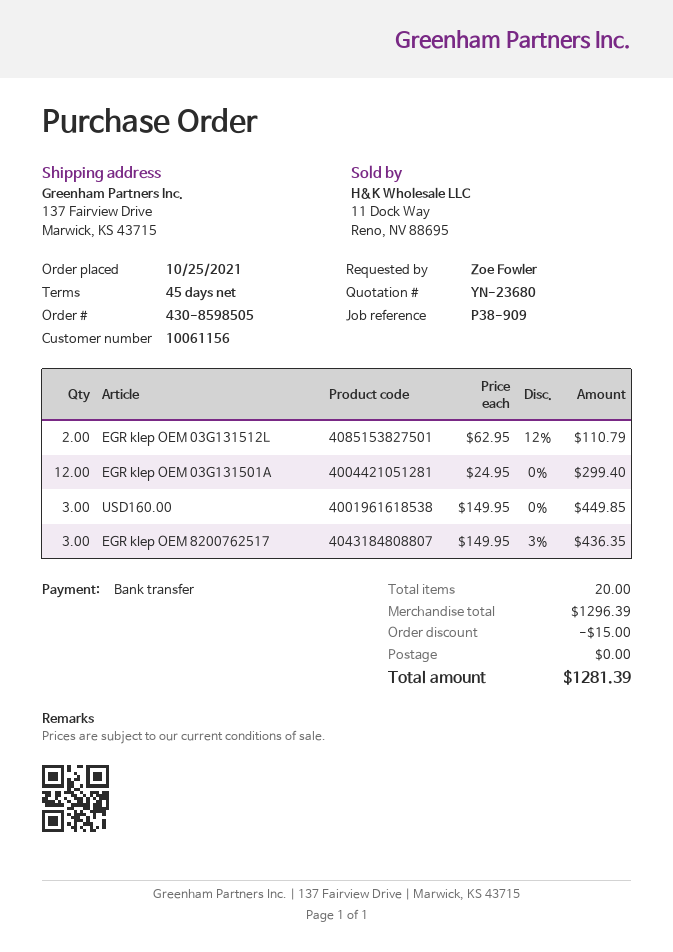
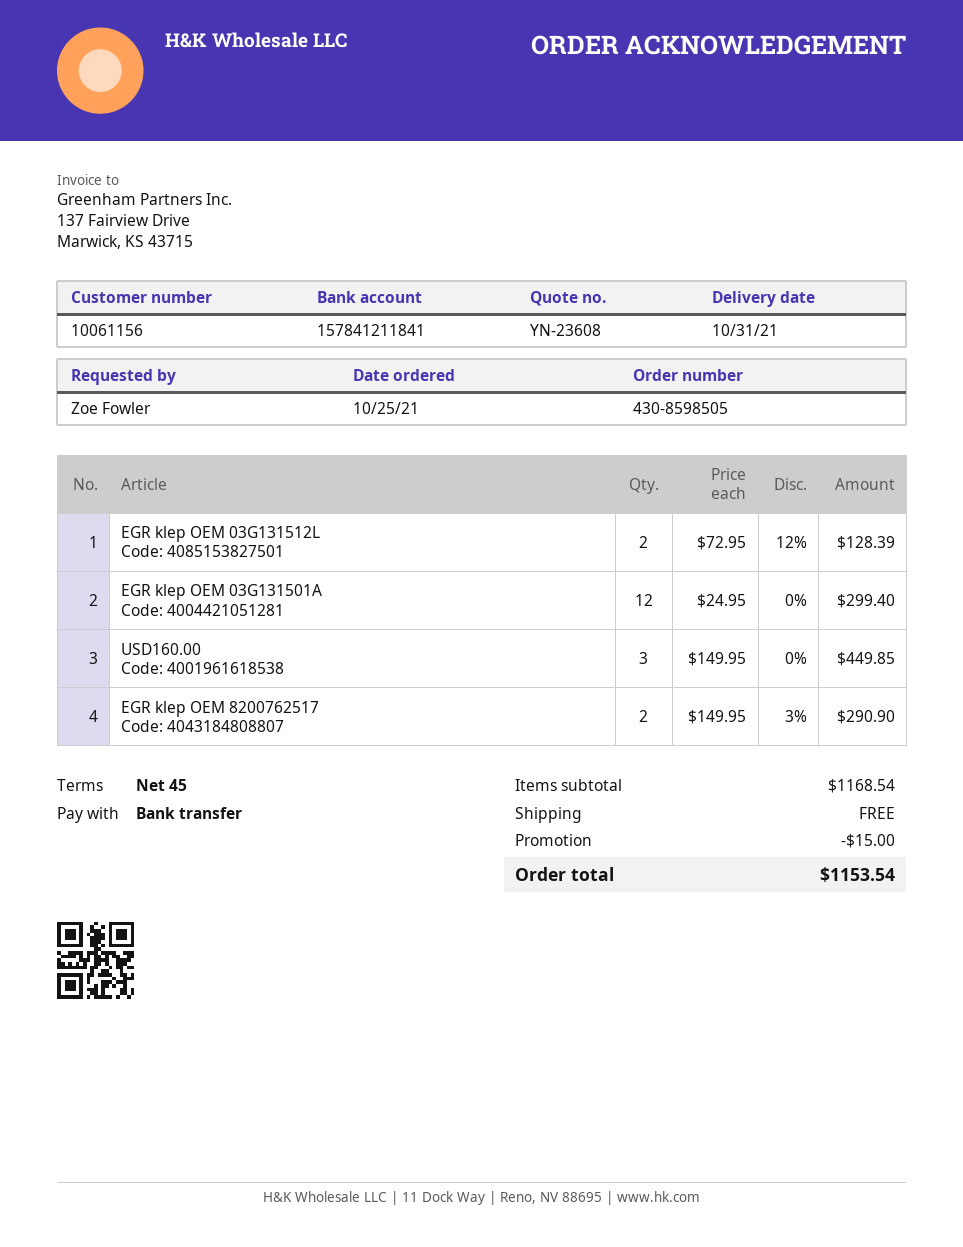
quote number: YN-23680 -> YN-23608
EGR klep OEM 03G131512L: 2 x 62.95 - 12% = 110.79 -> 2 x 72.95 - 12% = 128.39
EGR klep OEM 8200762517: 3 x 149.95 - 3% = 436.35 -> 2 x 149.95 - 3% = 290.90
subtotal: 1296.39 -> 1168.54
total: 1281.39 -> 1153.54

